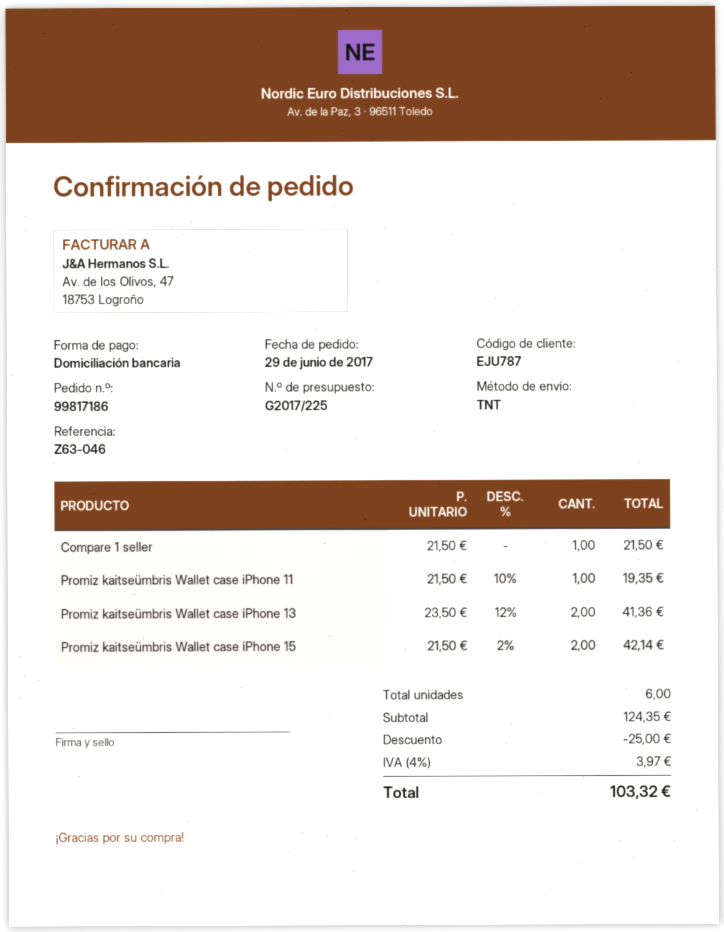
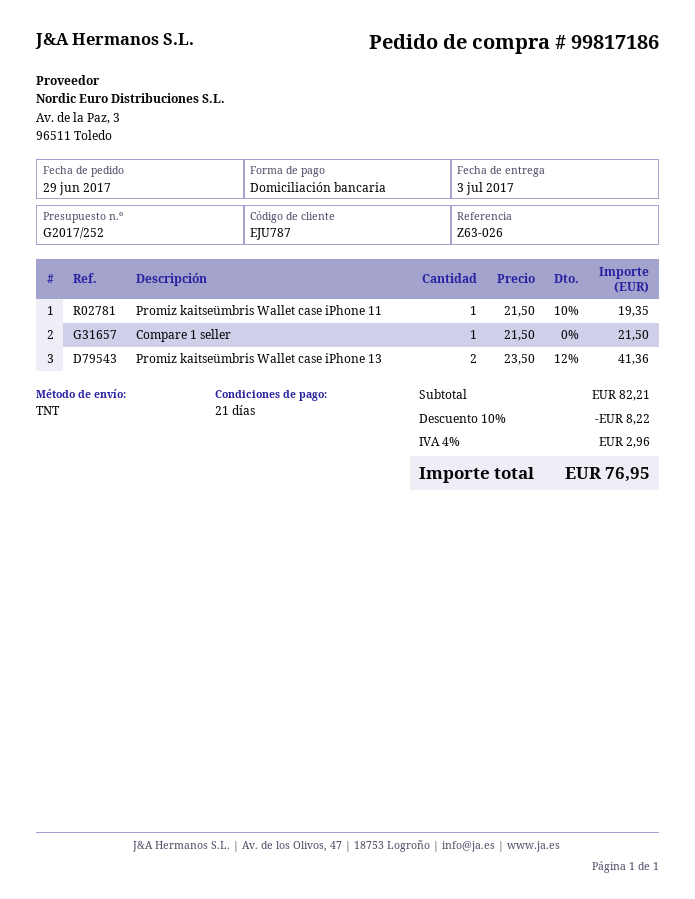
quote number: G2017/225 -> G2017/252
reference: Z63-046 -> Z63-026
Promiz kaitseümbris Wallet case iPhone 15: 2 x 21.50 - 2% = 42.14 -> none
subtotal: 124.35 -> 82.21
discount: 25.00 -> 8.22
tax: 4% = 3.97 -> 4% = 2.96
total: 103.32 -> 76.95

